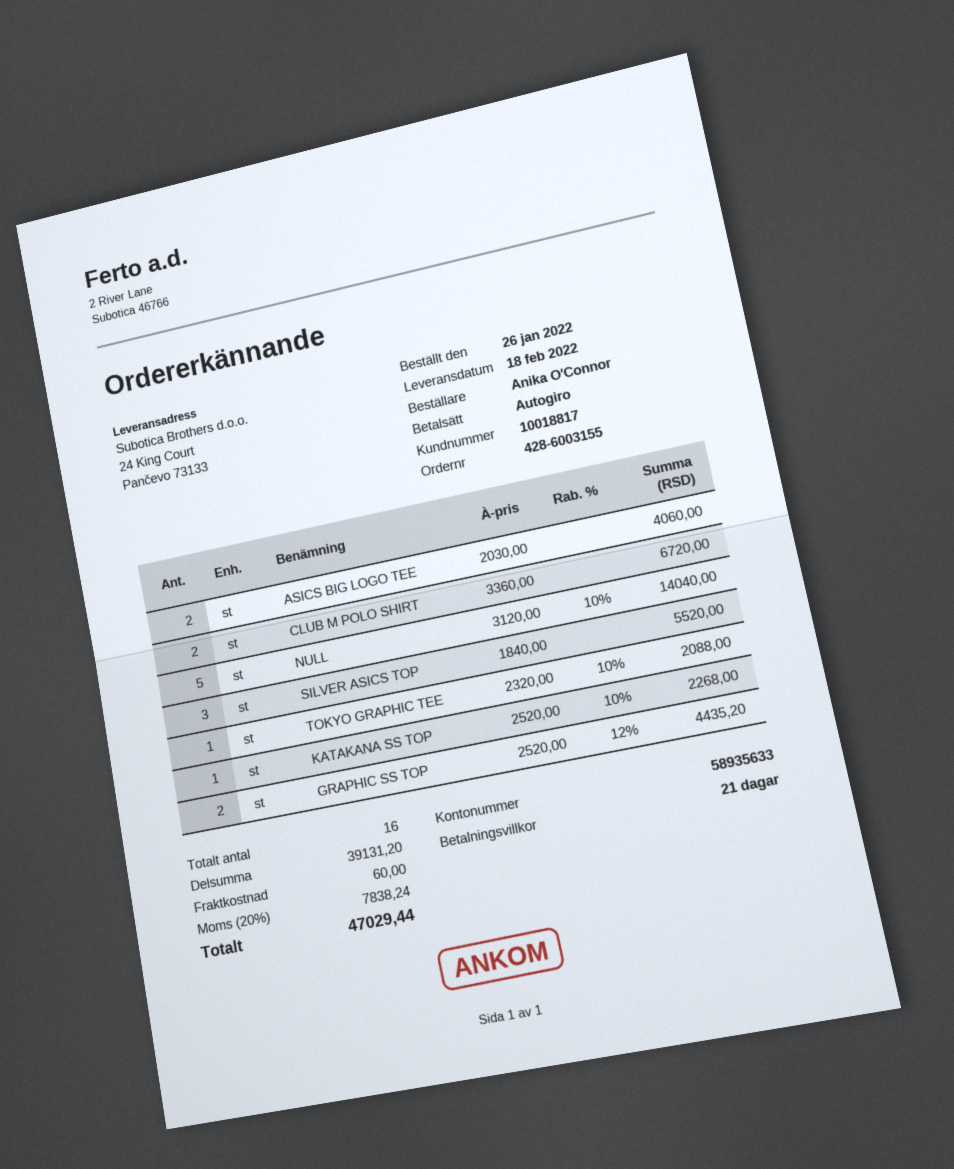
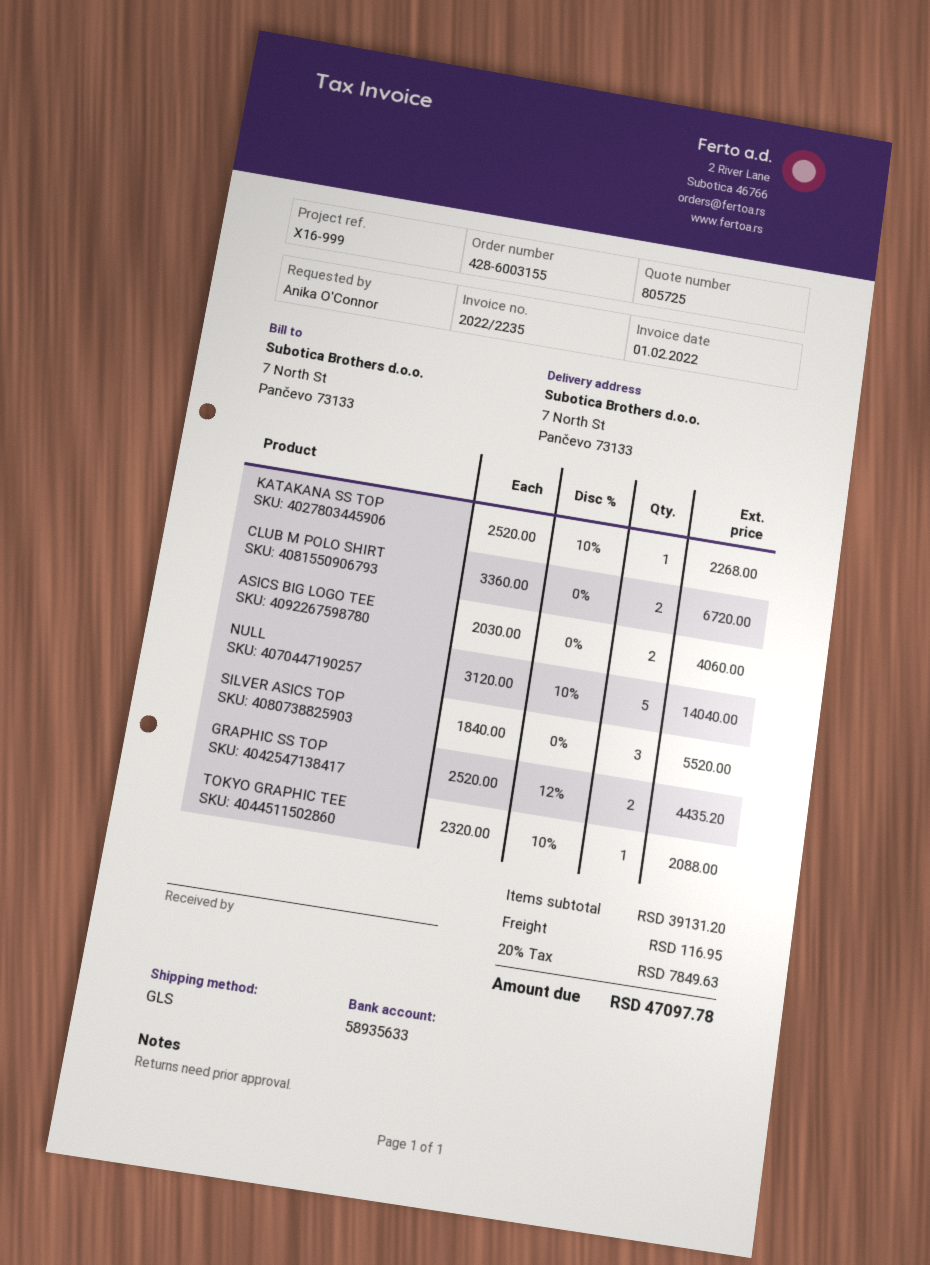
ship to: 24 King Court, Pančevo 73133 -> 7 North St, Pančevo 73133
shipping: 60.00 -> 116.95
tax: 20% = 7838.24 -> 20% = 7849.63
total: 47029.44 -> 47097.78

